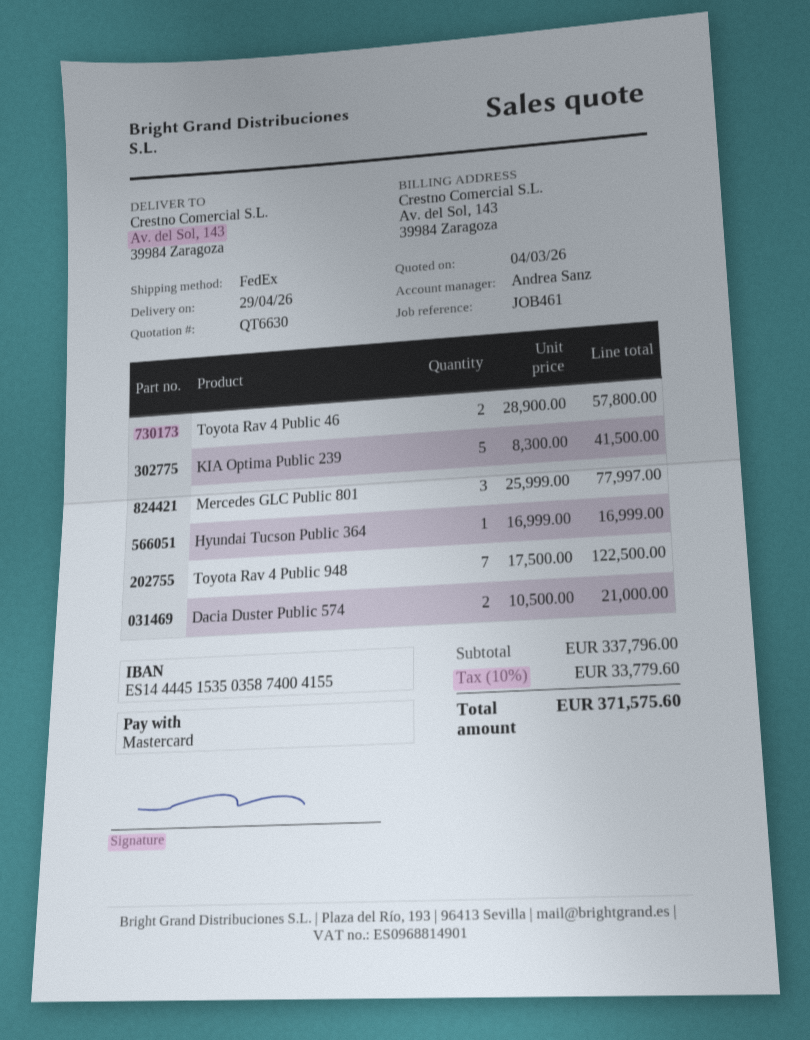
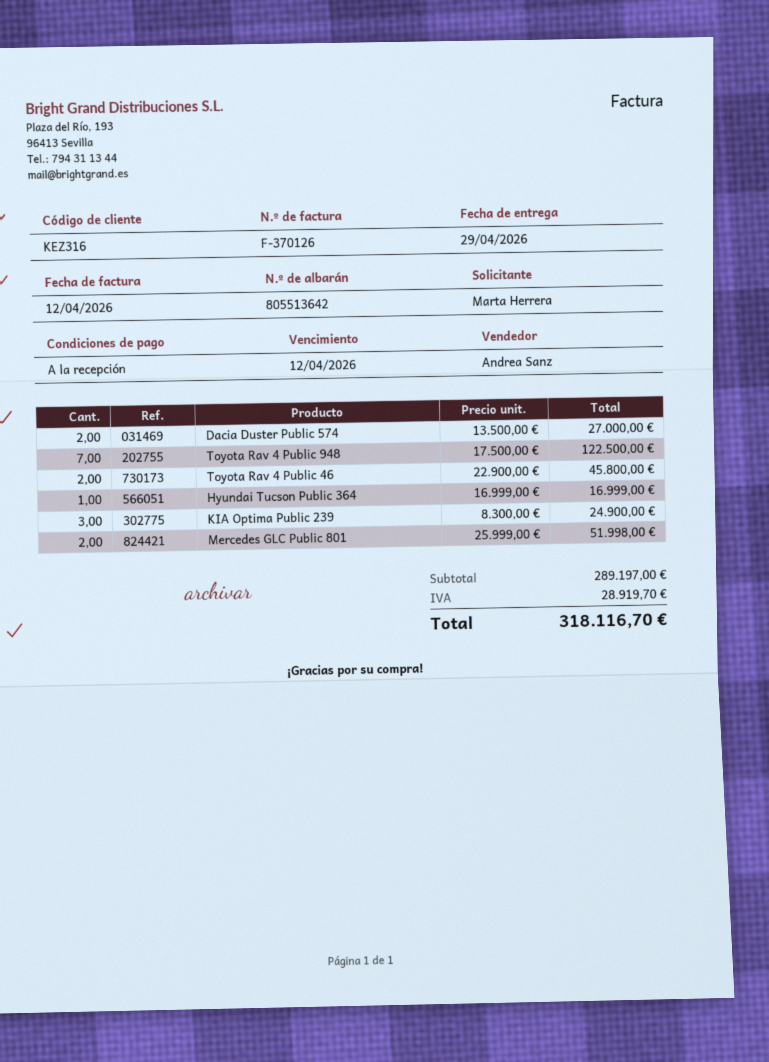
Toyota Rav 4 Public 46: 2 x 28900.00 = 57800.00 -> 2 x 22900.00 = 45800.00
KIA Optima Public 239: 5 x 8300.00 = 41500.00 -> 3 x 8300.00 = 24900.00
Mercedes GLC Public 801: 3 x 25999.00 = 77997.00 -> 2 x 25999.00 = 51998.00
Dacia Duster Public 574: 2 x 10500.00 = 21000.00 -> 2 x 13500.00 = 27000.00
subtotal: 337796.00 -> 289197.00
tax: 33779.60 -> 28919.70
total: 371575.60 -> 318116.70

